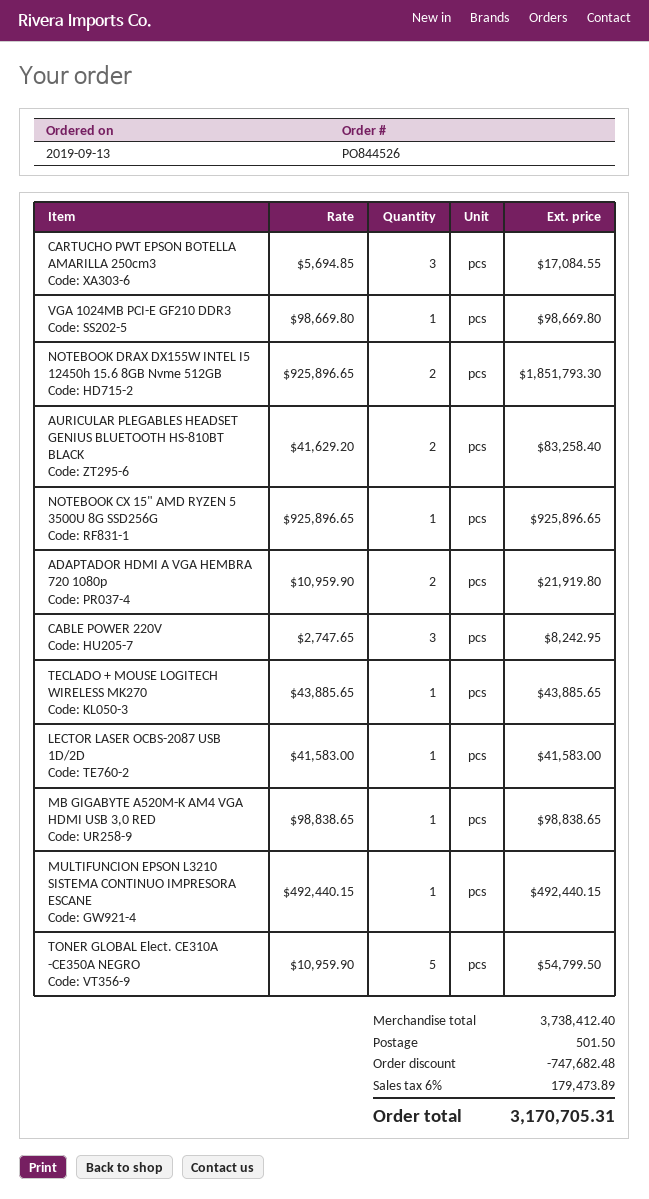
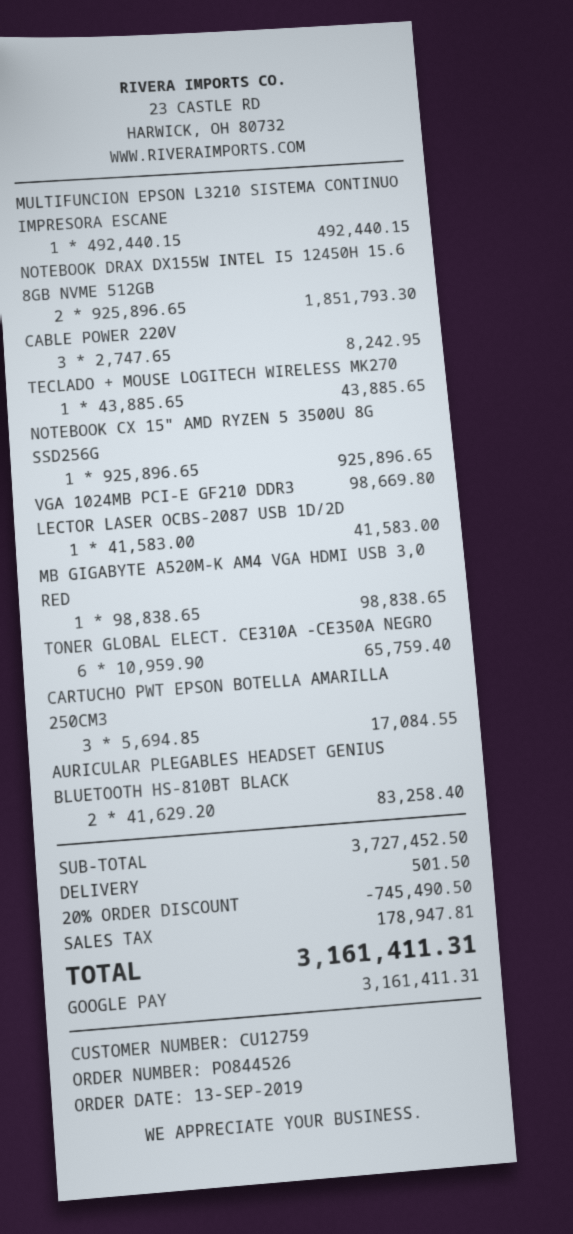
ADAPTADOR HDMI A VGA HEMBRA 720 1080p: 2 x 10959.90 = 21919.80 -> none
TONER GLOBAL Elect. CE310A -CE350A NEGRO: 5 x 10959.90 = 54799.50 -> 6 x 10959.90 = 65759.40
subtotal: 3738412.40 -> 3727452.50
discount: 747682.48 -> 745490.50
tax: 179473.89 -> 178947.81
total: 3170705.31 -> 3161411.31

